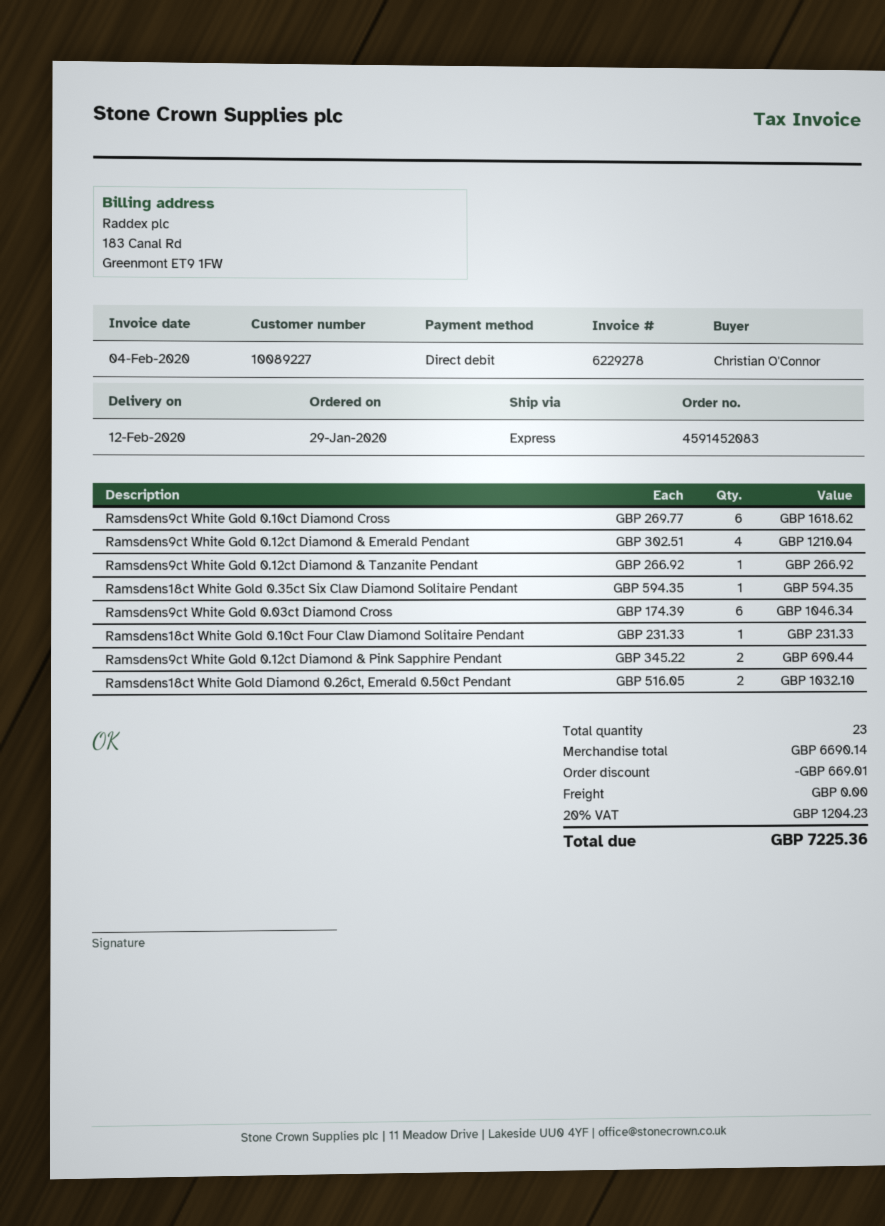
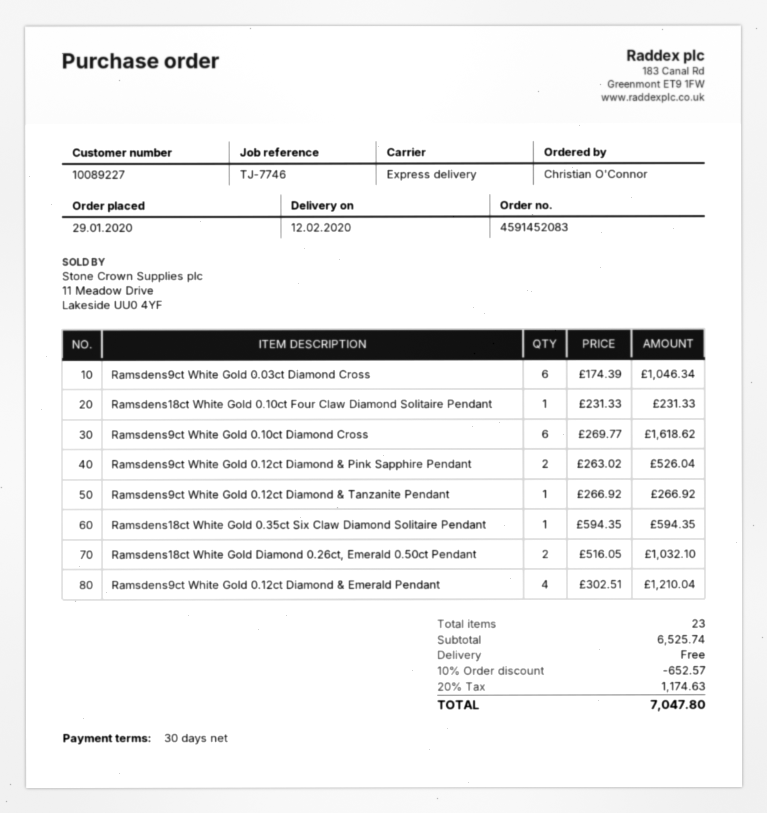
Ramsdens9ct White Gold 0.12ct Diamond & Pink Sapphire Pendant: 2 x 345.22 = 690.44 -> 2 x 263.02 = 526.04
subtotal: 6690.14 -> 6525.74
discount: 669.01 -> 652.57
tax: 20% = 1204.23 -> 20% = 1174.63
total: 7225.36 -> 7047.80

